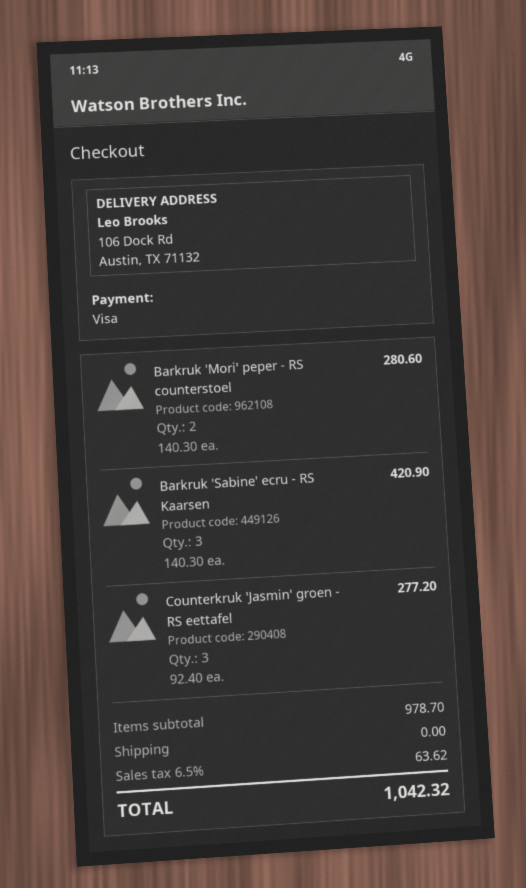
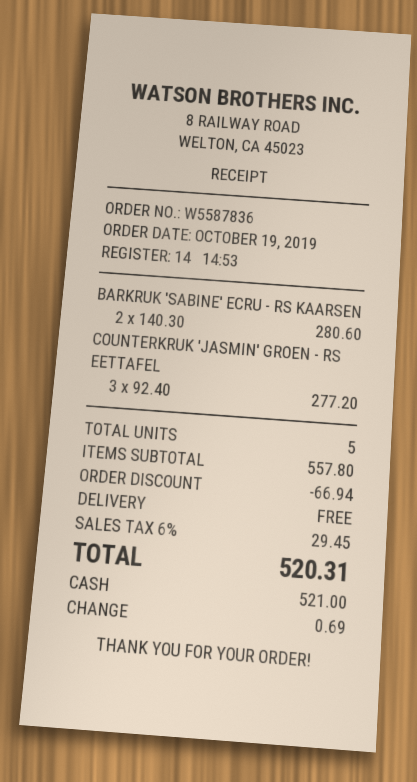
payment method: Visa -> cash
Barkruk 'Mori' peper - RS counterstoel: 2 x 140.30 = 280.60 -> none
Barkruk 'Sabine' ecru - RS Kaarsen: 3 x 140.30 = 420.90 -> 2 x 140.30 = 280.60
subtotal: 978.70 -> 557.80
discount: none -> 66.94
tax: 6.5% = 63.62 -> 6% = 29.45
total: 1042.32 -> 520.31

